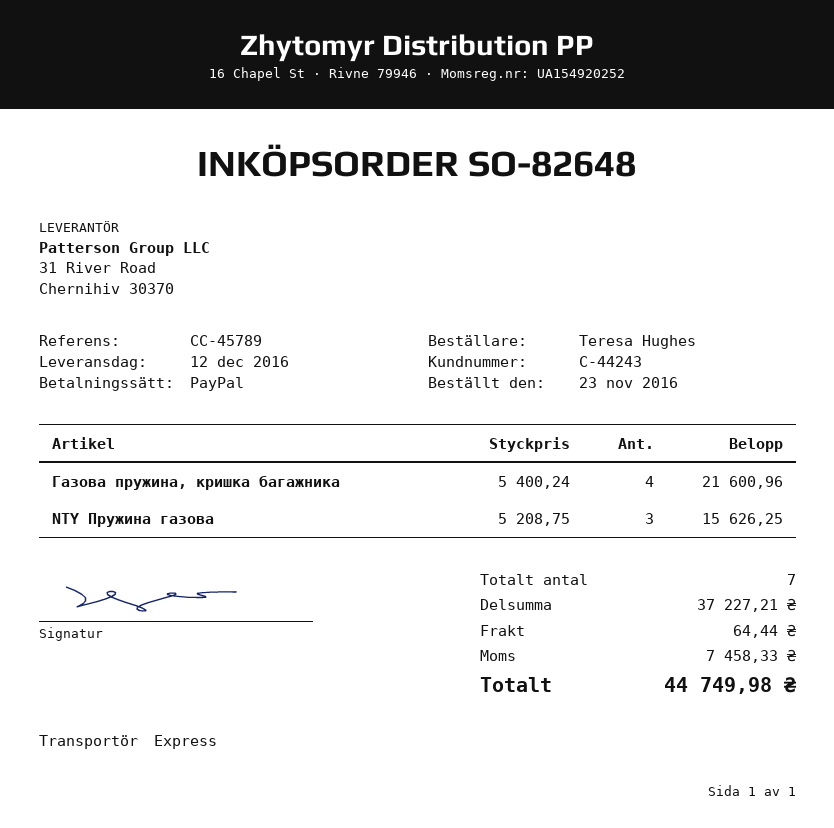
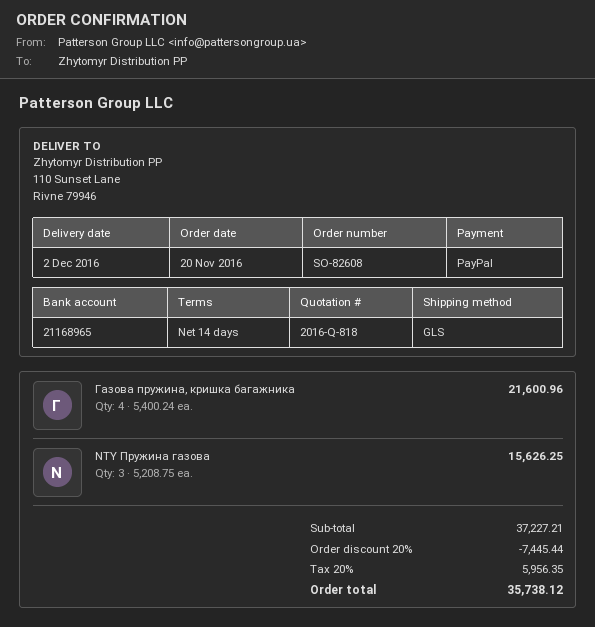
order number: SO-82648 -> SO-82608
order date: 2016-11-23 -> 2016-11-20
delivery date: 2016-12-12 -> 2016-12-02
shipping method: express -> GLS
discount: none -> 20% = 7445.44
shipping: 64.44 -> none
tax: 7458.33 -> 5956.35
total: 44749.98 -> 35738.12

